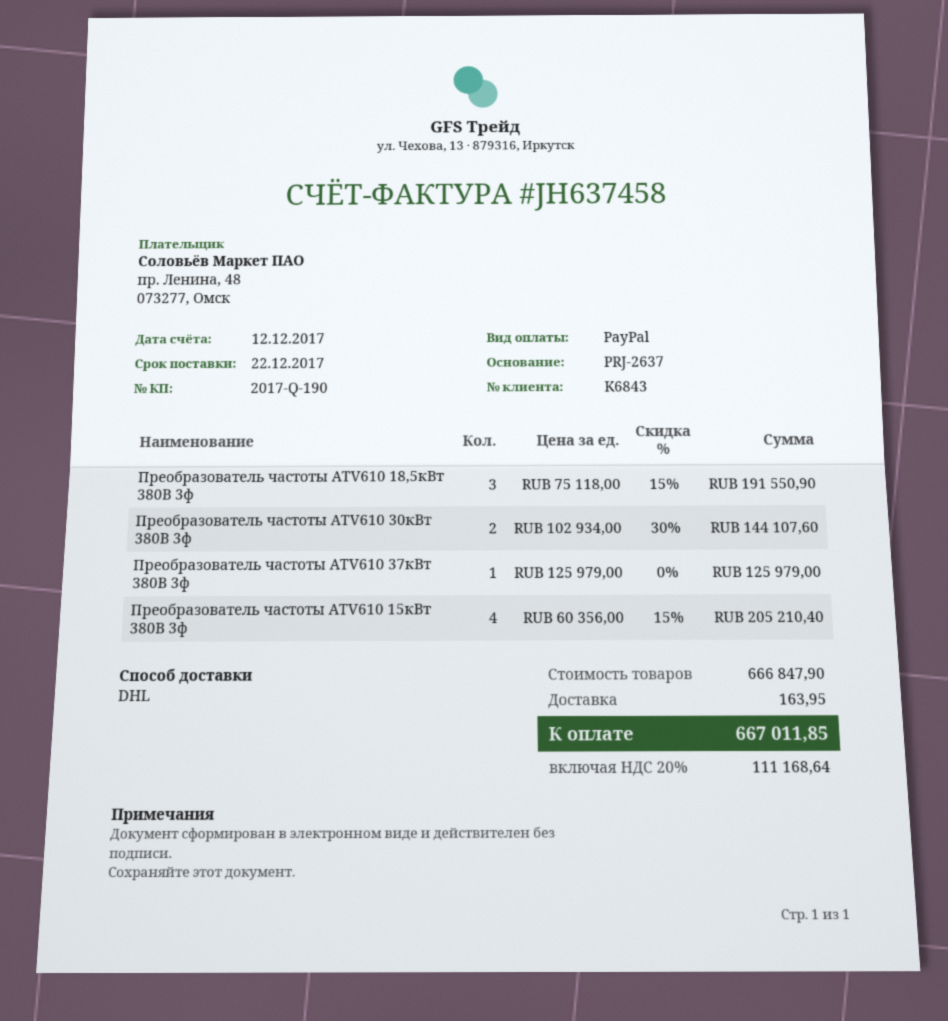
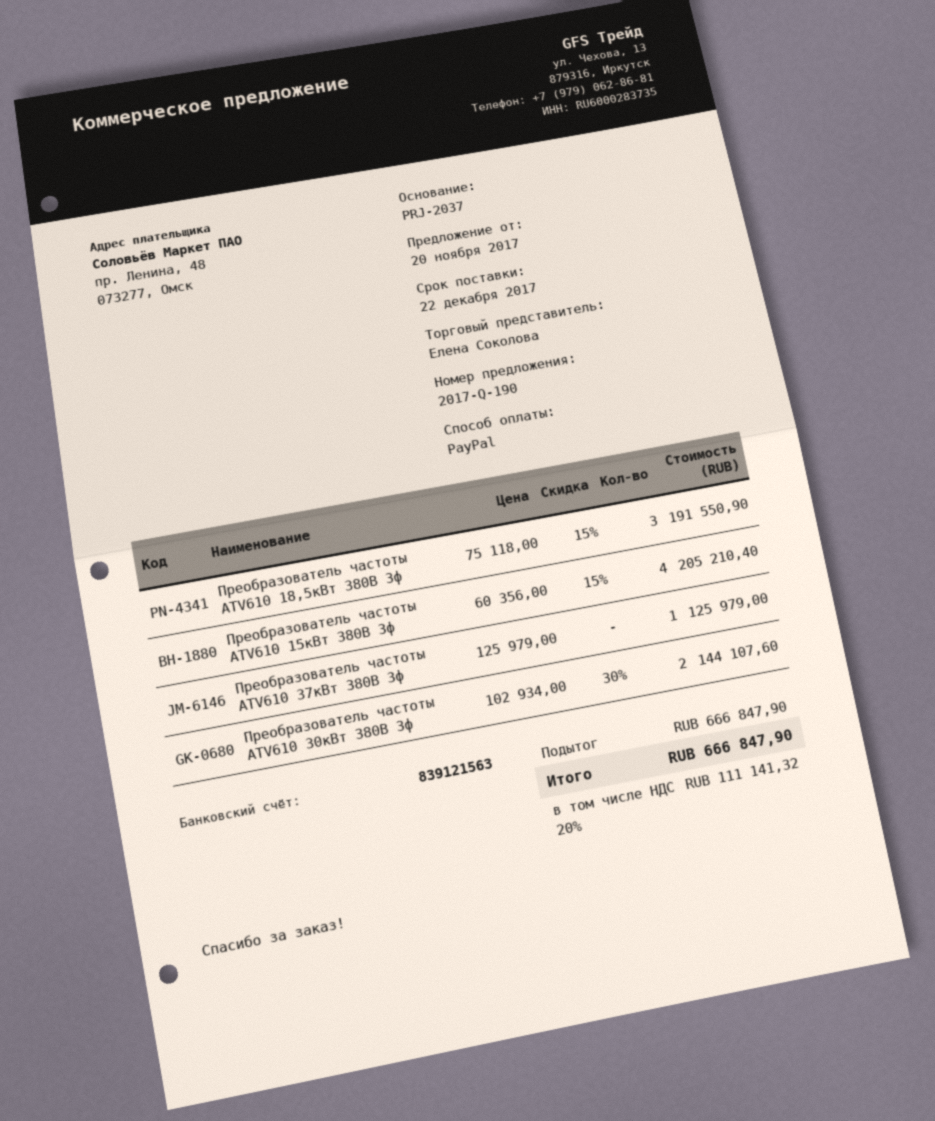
reference: PRJ-2637 -> PRJ-2037
shipping: 163.95 -> none
tax: 20% = 111168.64 -> 20% = 111141.32
total: 667011.85 -> 666847.90

